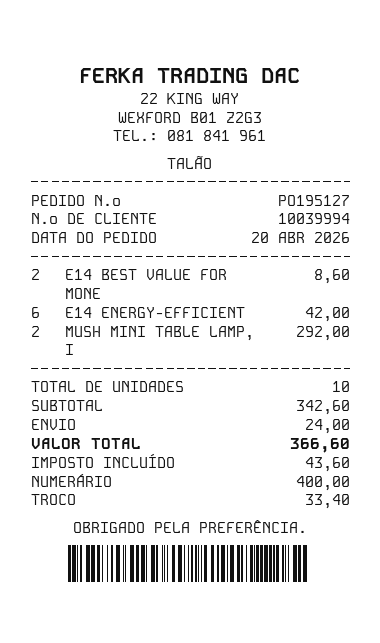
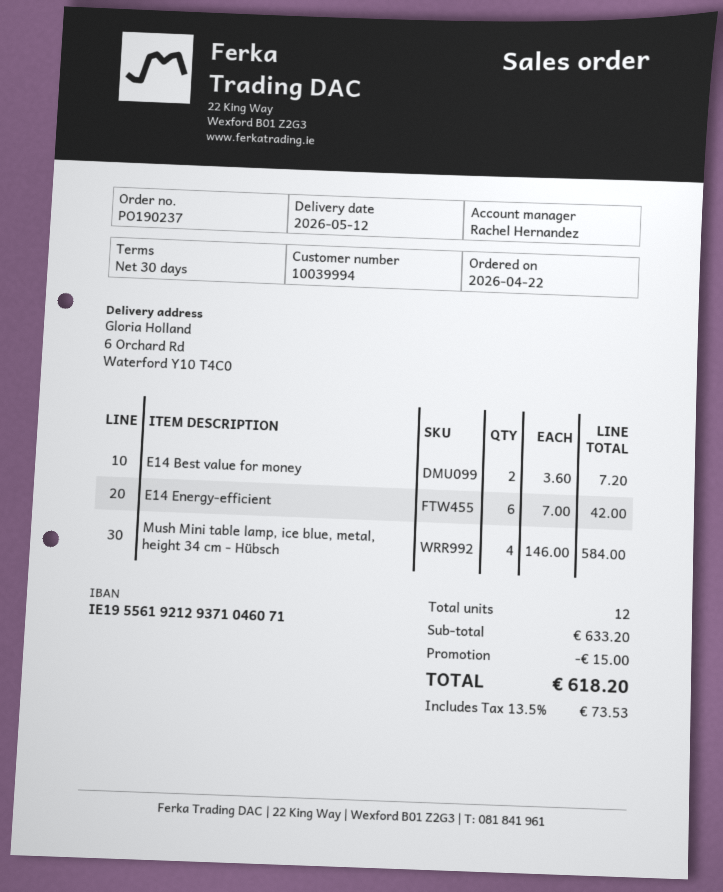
order number: PO195127 -> PO190237
order date: 2026-04-20 -> 2026-04-22
E14 BEST VALUE FOR MONE: 2 for 8.60 -> 2 for 7.20
MUSH MINI TABLE LAMP, I: 2 for 292.00 -> 4 for 584.00
total quantity: 10 -> 12
subtotal: 342.60 -> 633.20
discount: none -> 15.00
shipping: 24.00 -> none
tax: 43.60 -> 73.53
total: 366.60 -> 618.20

